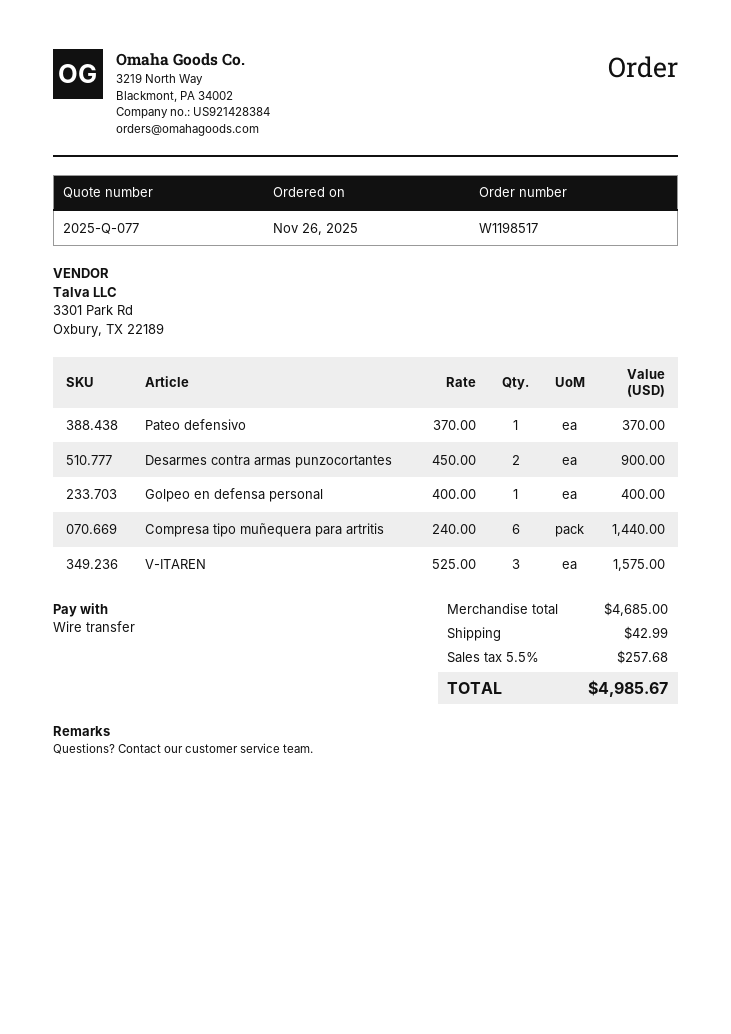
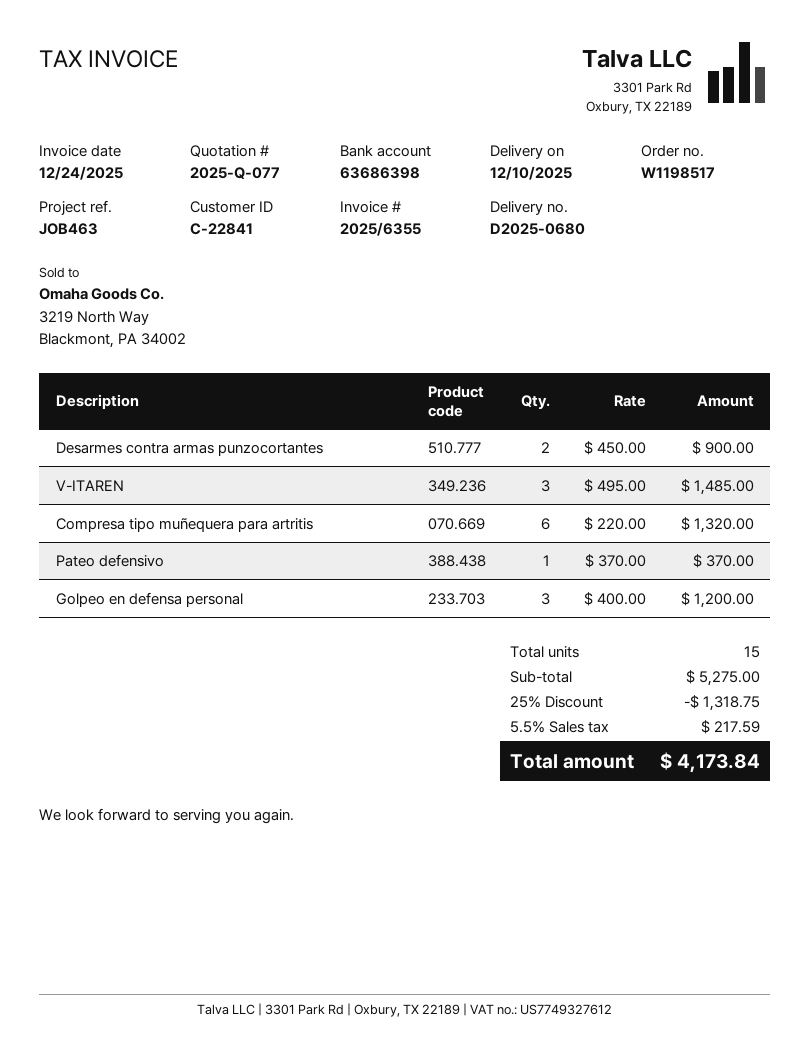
Golpeo en defensa personal: 1 x 400.00 = 400.00 -> 3 x 400.00 = 1200.00
Compresa tipo muñequera para artritis: 6 x 240.00 = 1440.00 -> 6 x 220.00 = 1320.00
V-ITAREN: 3 x 525.00 = 1575.00 -> 3 x 495.00 = 1485.00
subtotal: 4685.00 -> 5275.00
discount: none -> 25% = 1318.75
shipping: 42.99 -> none
tax: 5.5% = 257.68 -> 5.5% = 217.59
total: 4985.67 -> 4173.84

